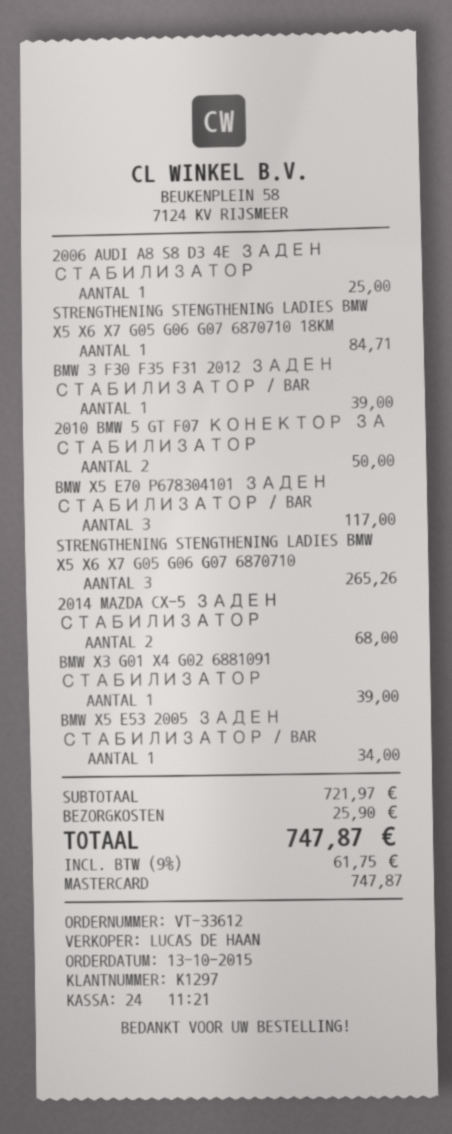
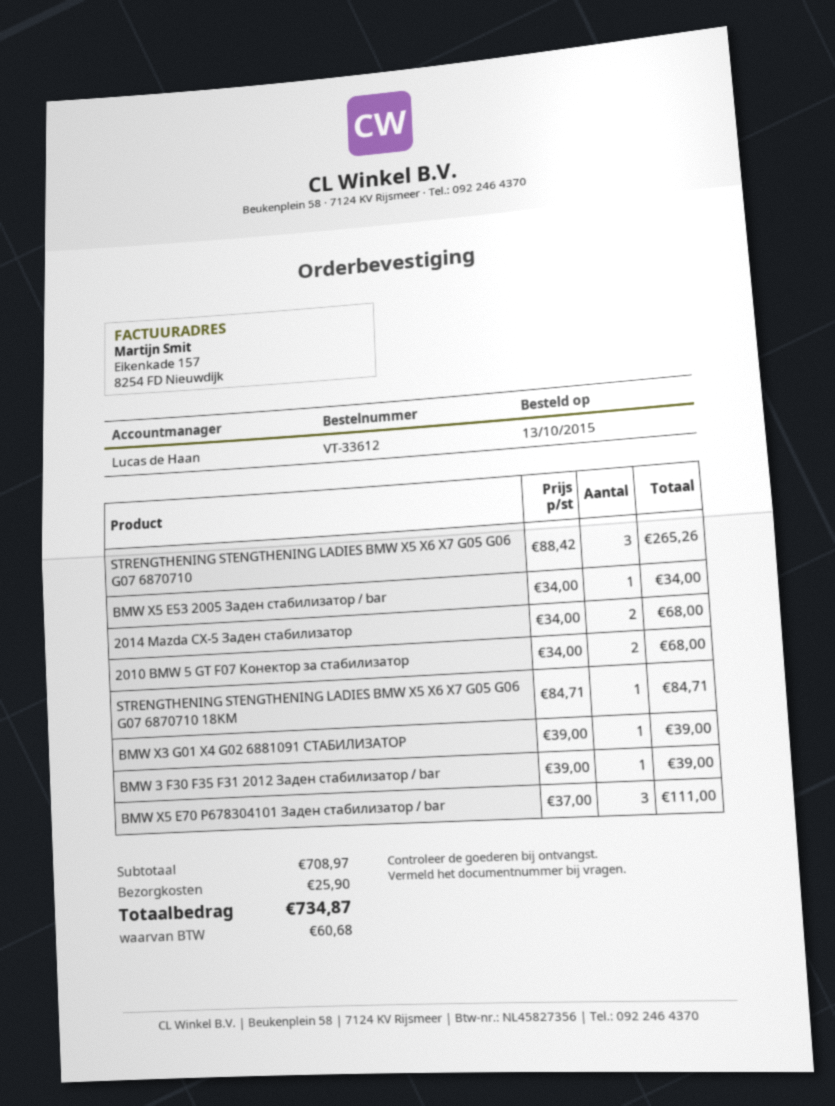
2006 AUDI A8 S8 D3 4E ЗАДЕН СТАБИЛИЗАТОР: 1 for 25.00 -> none
2010 BMW 5 GT F07 КОНЕКТОР ЗА СТАБИЛИЗАТОР: 2 for 50.00 -> 2 for 68.00
BMW X5 E70 P678304101 ЗАДЕН СТАБИЛИЗАТОР / BAR: 3 for 117.00 -> 3 for 111.00
subtotal: 721.97 -> 708.97
tax: 61.75 -> 60.68
total: 747.87 -> 734.87

